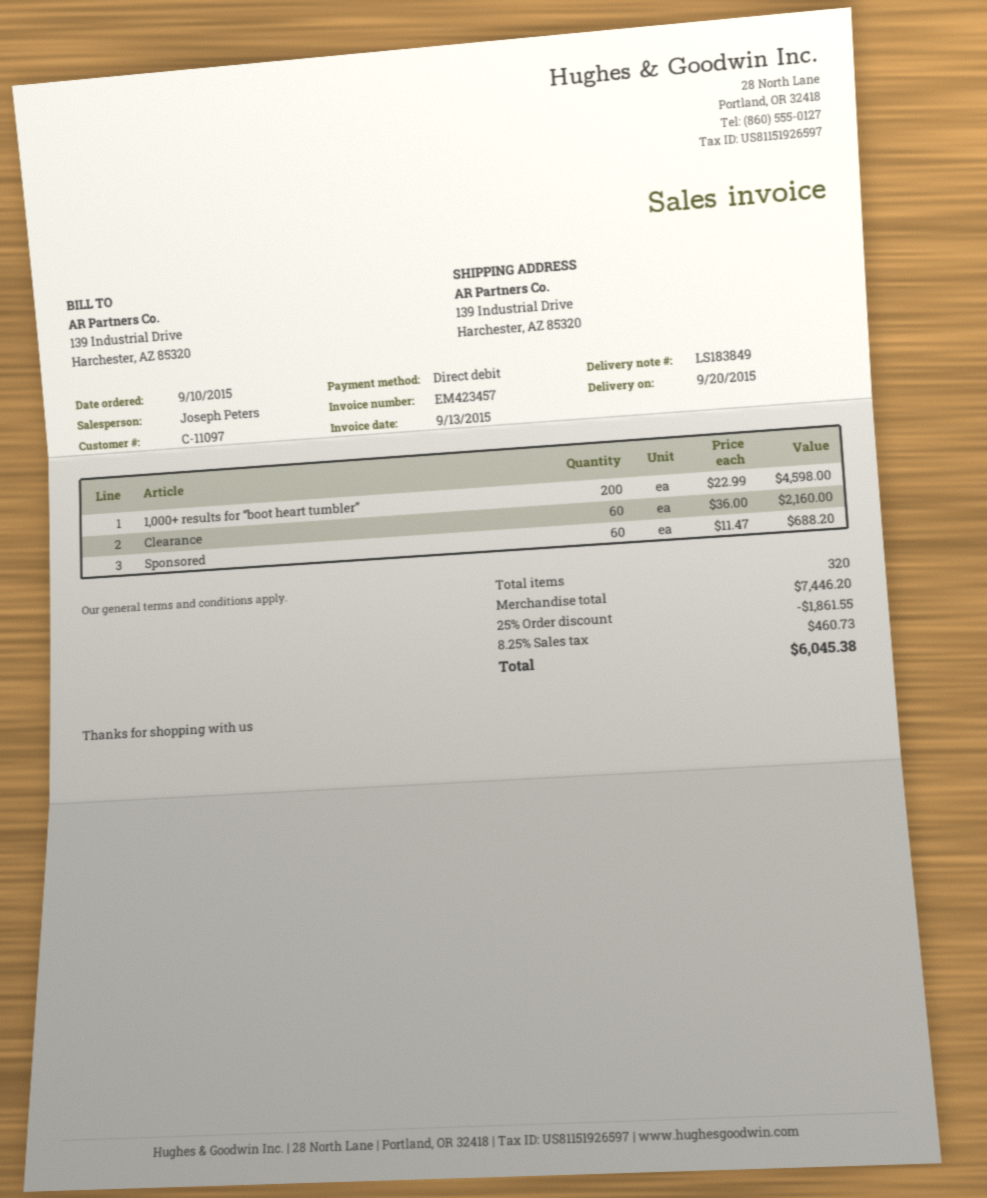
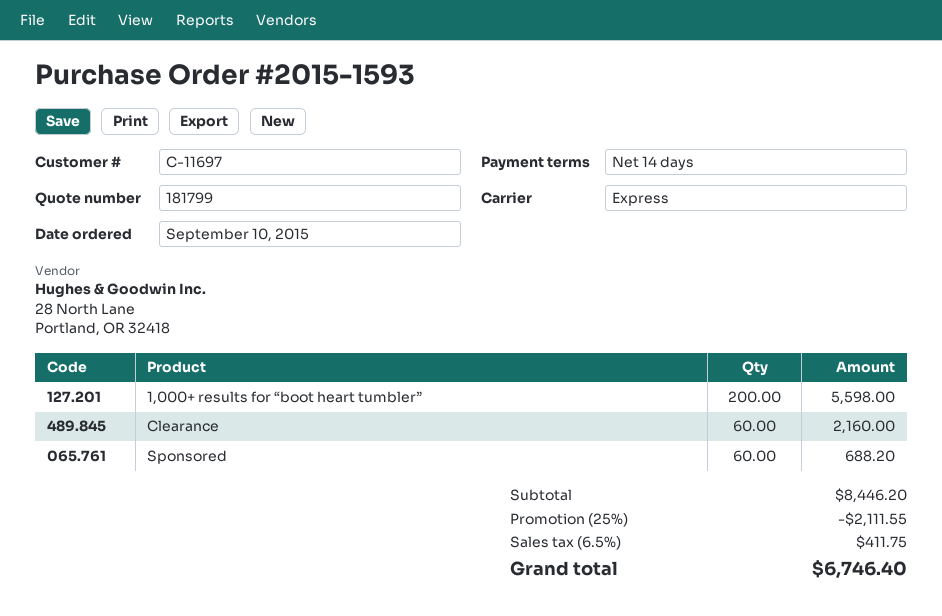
customer number: C-11097 -> C-11697
1,000+ results for “boot heart tumbler”: 200 for 4598.00 -> 200 for 5598.00
subtotal: 7446.20 -> 8446.20
discount: 25% = 1861.55 -> 25% = 2111.55
tax: 8.25% = 460.73 -> 6.5% = 411.75
total: 6045.38 -> 6746.40

